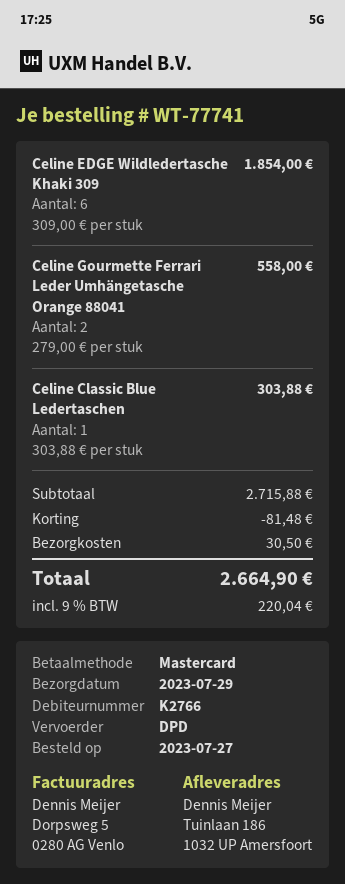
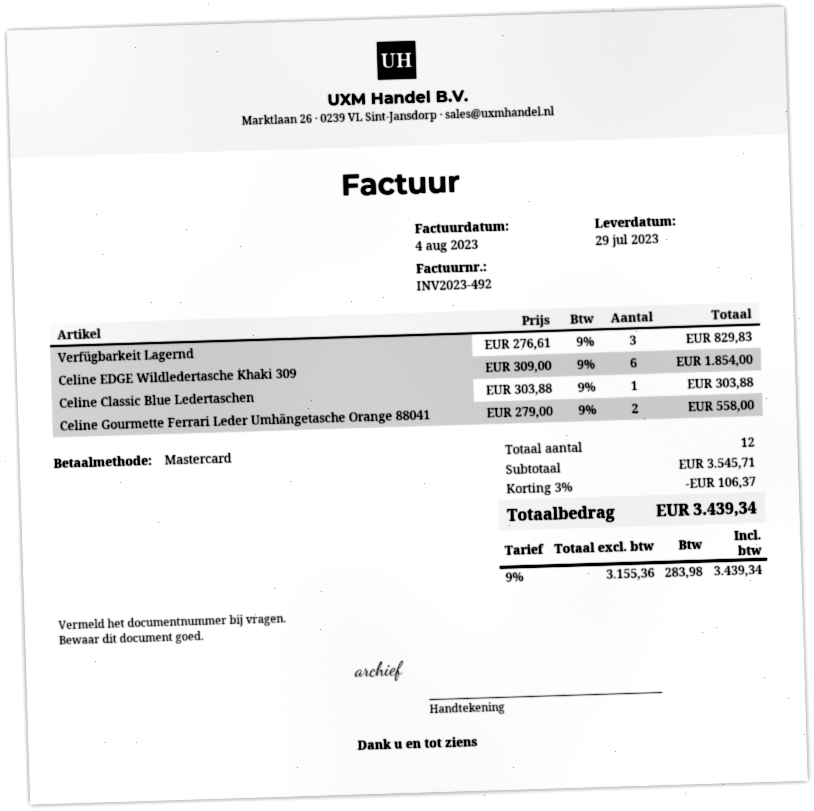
Verfügbarkeit Lagernd: none -> 3 x 276.61 = 829.83
subtotal: 2715.88 -> 3545.71
discount: 81.48 -> 106.37
shipping: 30.50 -> none
tax: 9% = 220.04 -> 9% = 283.98
total: 2664.90 -> 3439.34

